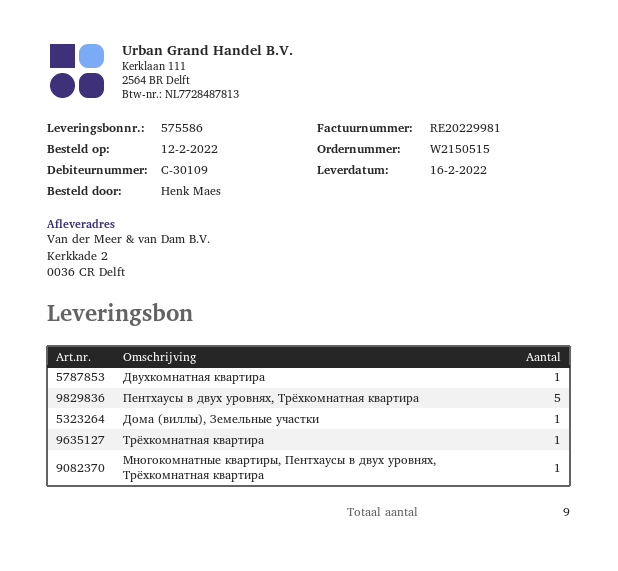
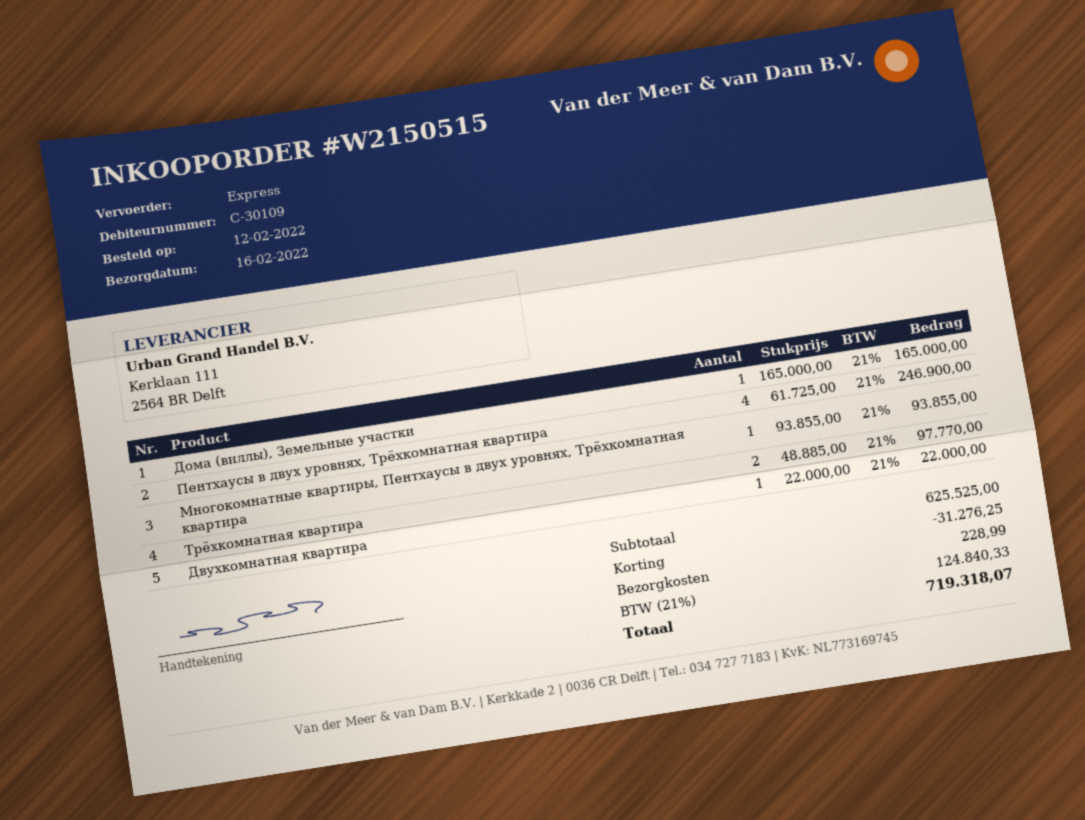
Пентхаусы в двух уровнях, Трёхкомнатная квартира: 5 -> 4
Трёхкомнатная квартира: 1 -> 2

